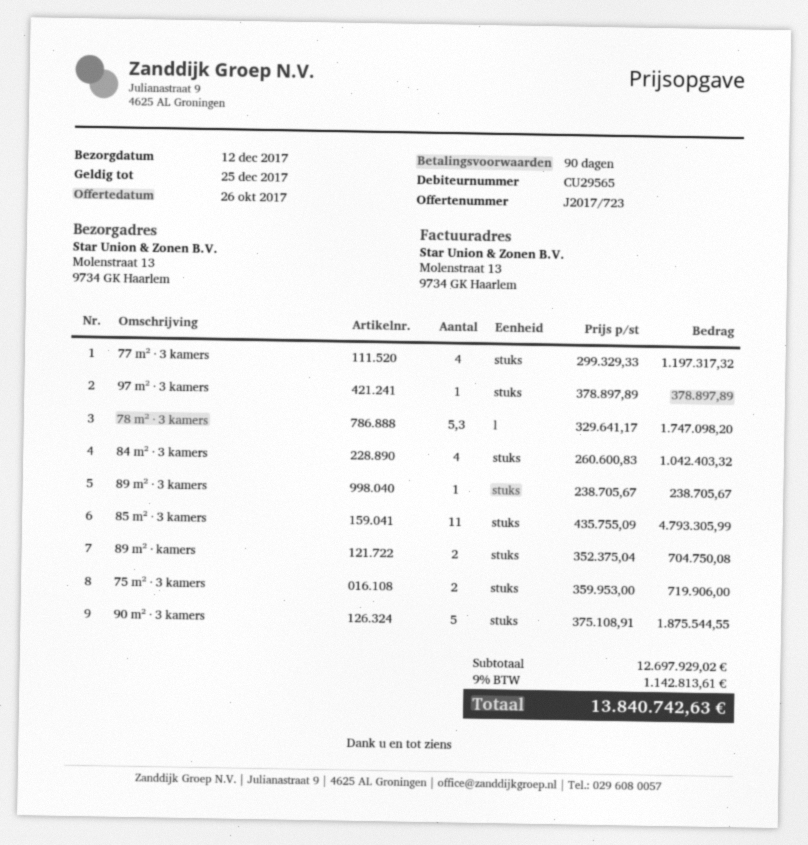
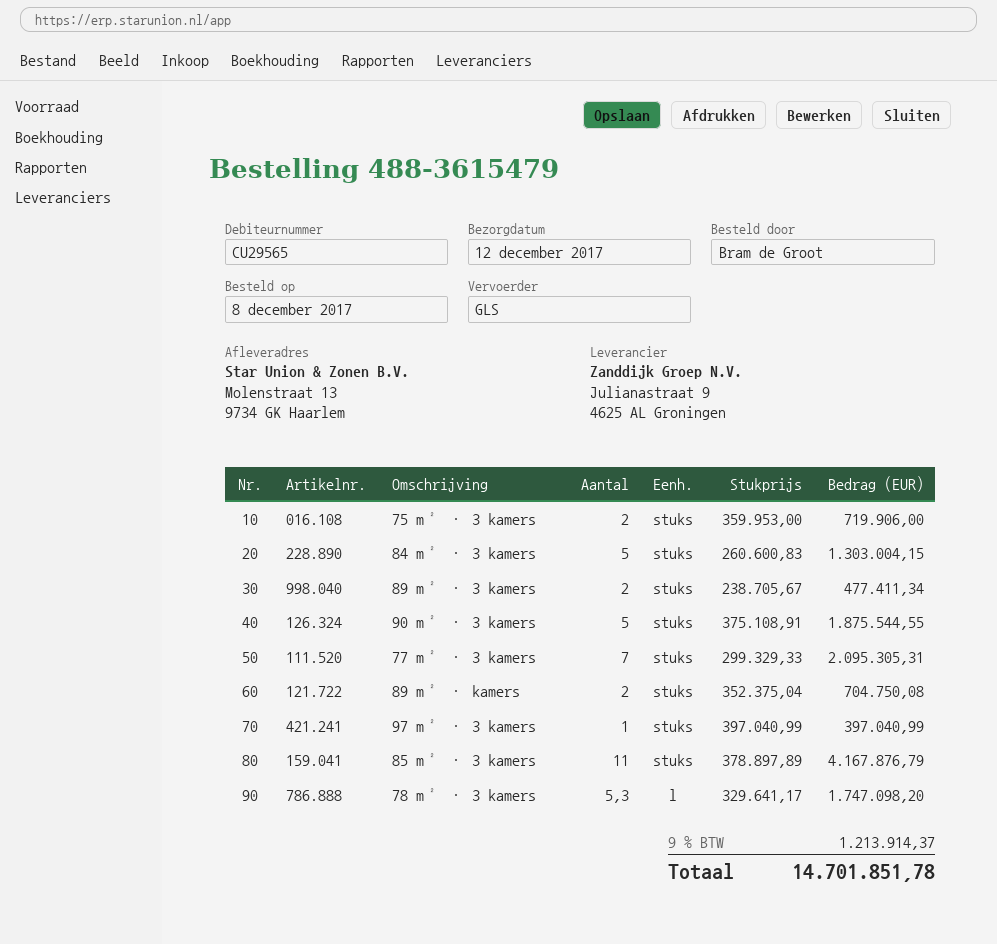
77 m² · 3 kamers: 4 x 299329.33 = 1197317.32 -> 7 x 299329.33 = 2095305.31
97 m² · 3 kamers: 1 x 378897.89 = 378897.89 -> 1 x 397040.99 = 397040.99
84 m² · 3 kamers: 4 x 260600.83 = 1042403.32 -> 5 x 260600.83 = 1303004.15
89 m² · 3 kamers: 1 x 238705.67 = 238705.67 -> 2 x 238705.67 = 477411.34
85 m² · 3 kamers: 11 x 435755.09 = 4793305.99 -> 11 x 378897.89 = 4167876.79
tax: 9% = 1142813.61 -> 9% = 1213914.37
total: 13840742.63 -> 14701851.78

